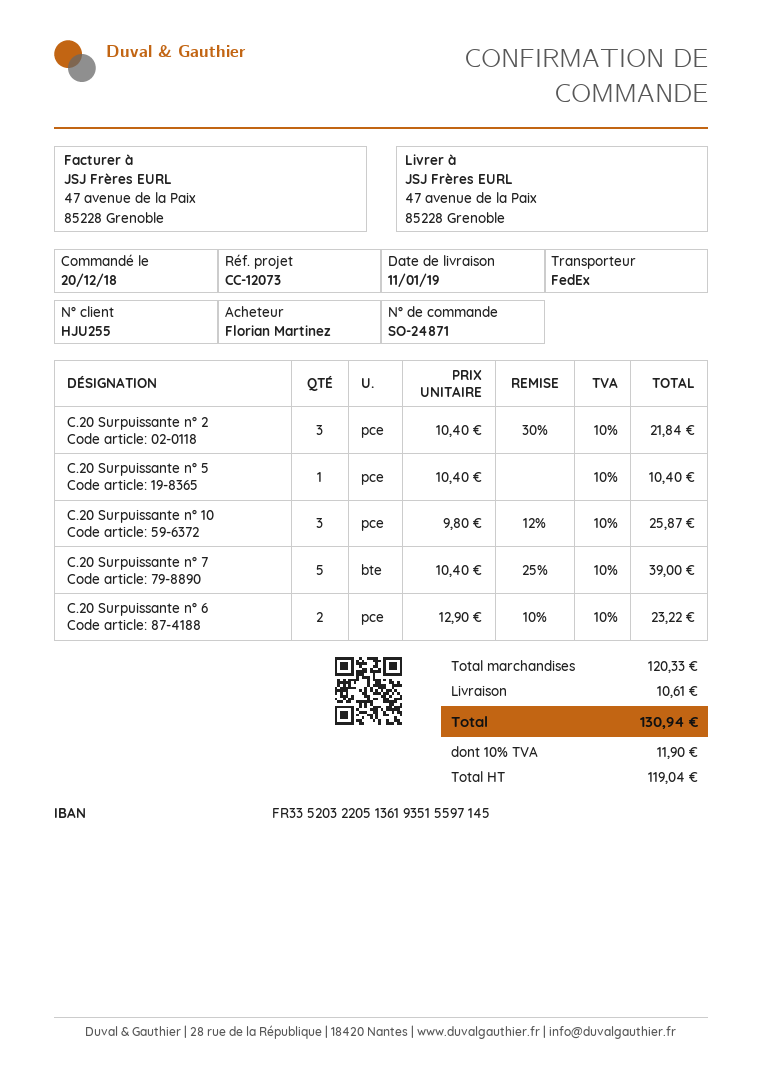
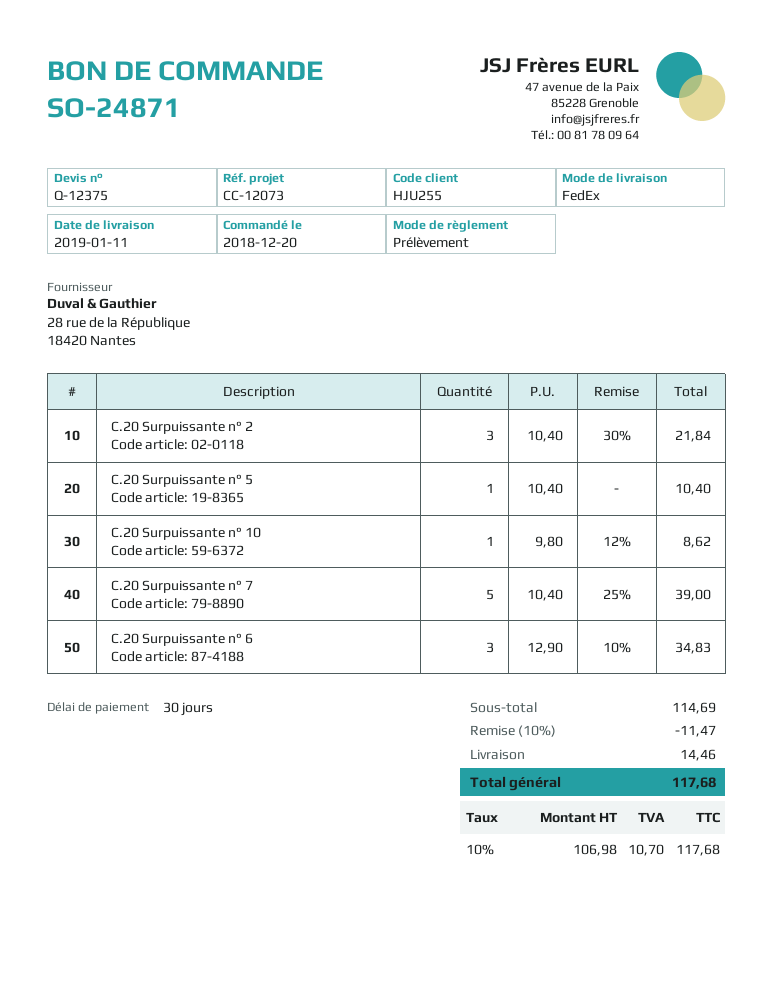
C.20 Surpuissante n° 10: 3 x 9.80 - 12% = 25.87 -> 1 x 9.80 - 12% = 8.62
C.20 Surpuissante n° 6: 2 x 12.90 - 10% = 23.22 -> 3 x 12.90 - 10% = 34.83
subtotal: 120.33 -> 114.69
discount: none -> 10% = 11.47
shipping: 10.61 -> 14.46
net: 119.04 -> 106.98
tax: 10% = 11.90 -> 10% = 10.70
total: 130.94 -> 117.68

